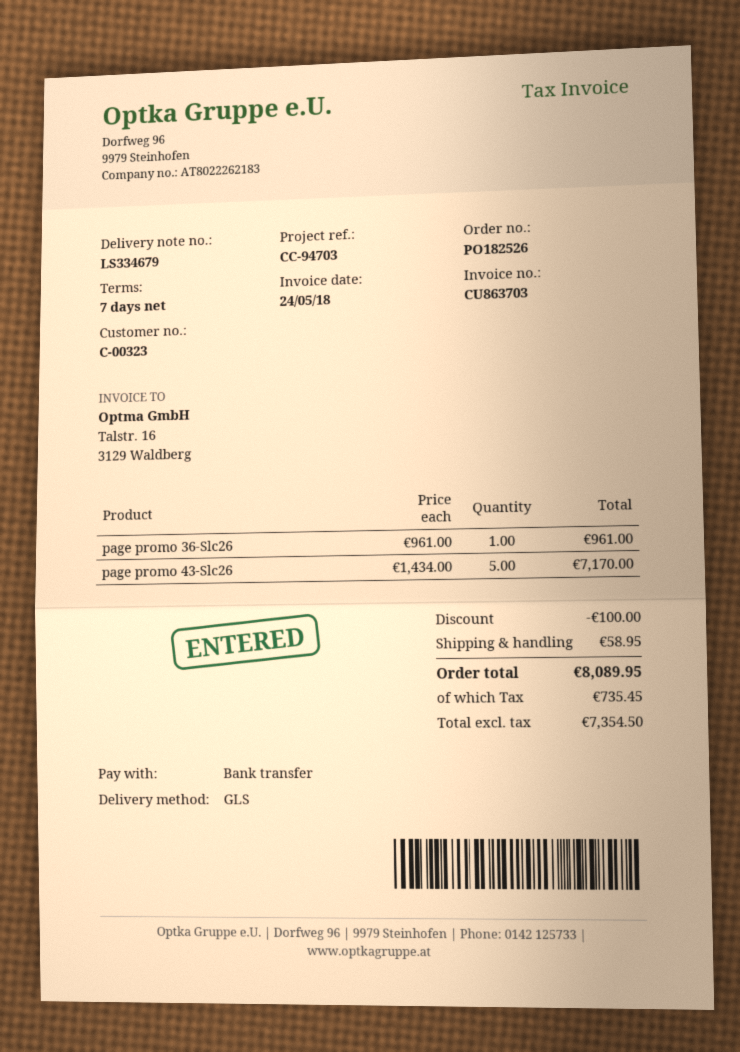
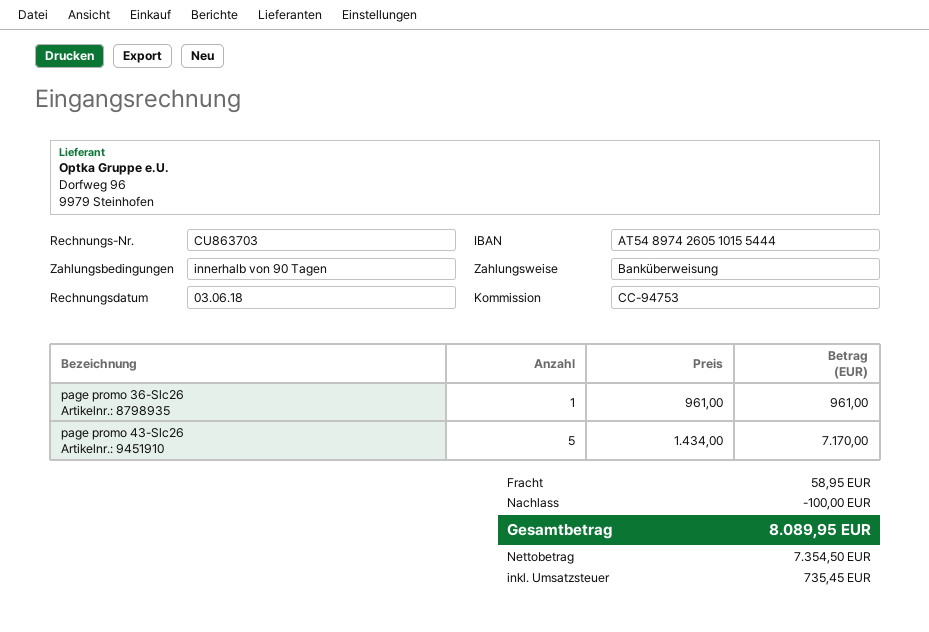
invoice date: 2018-05-24 -> 2018-06-03
payment terms: 7 days -> 90 days
reference: CC-94703 -> CC-94753

